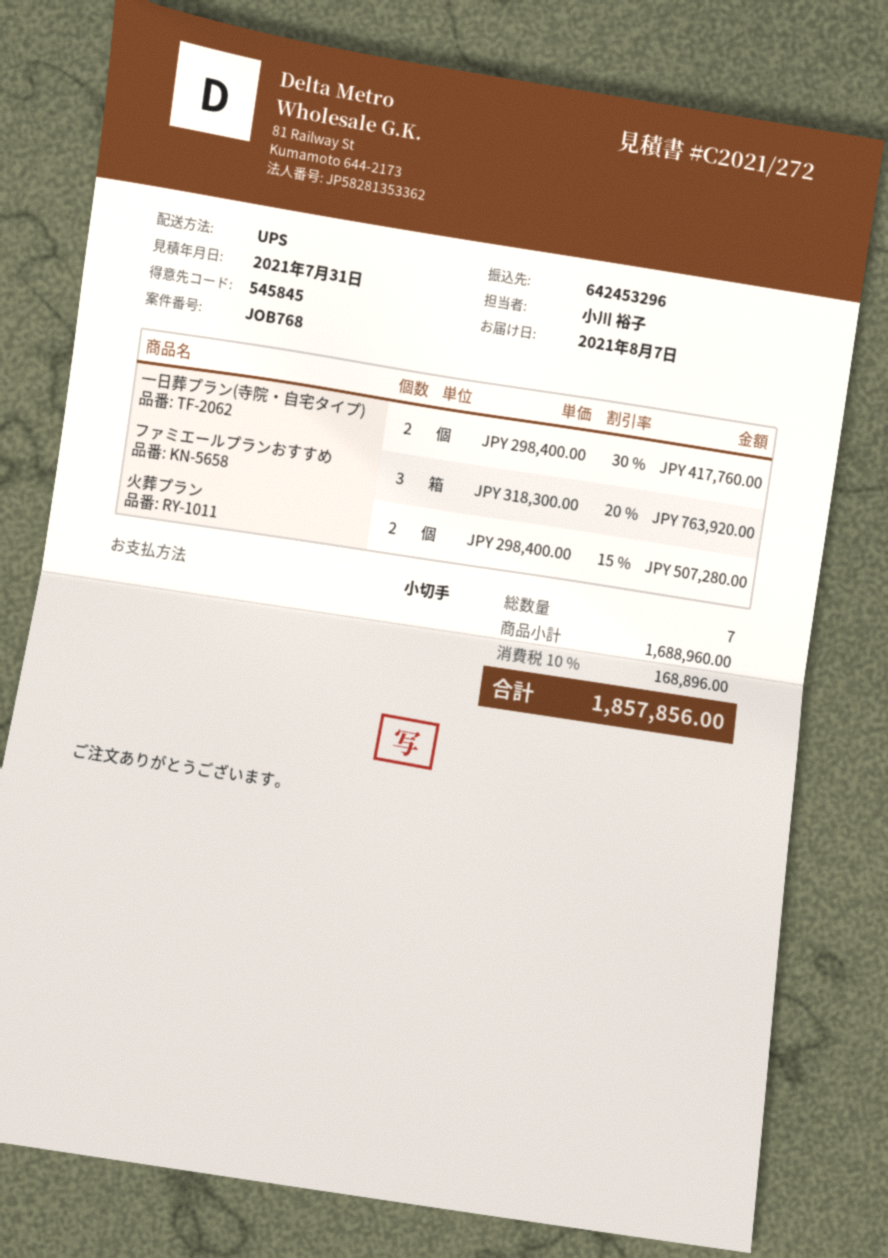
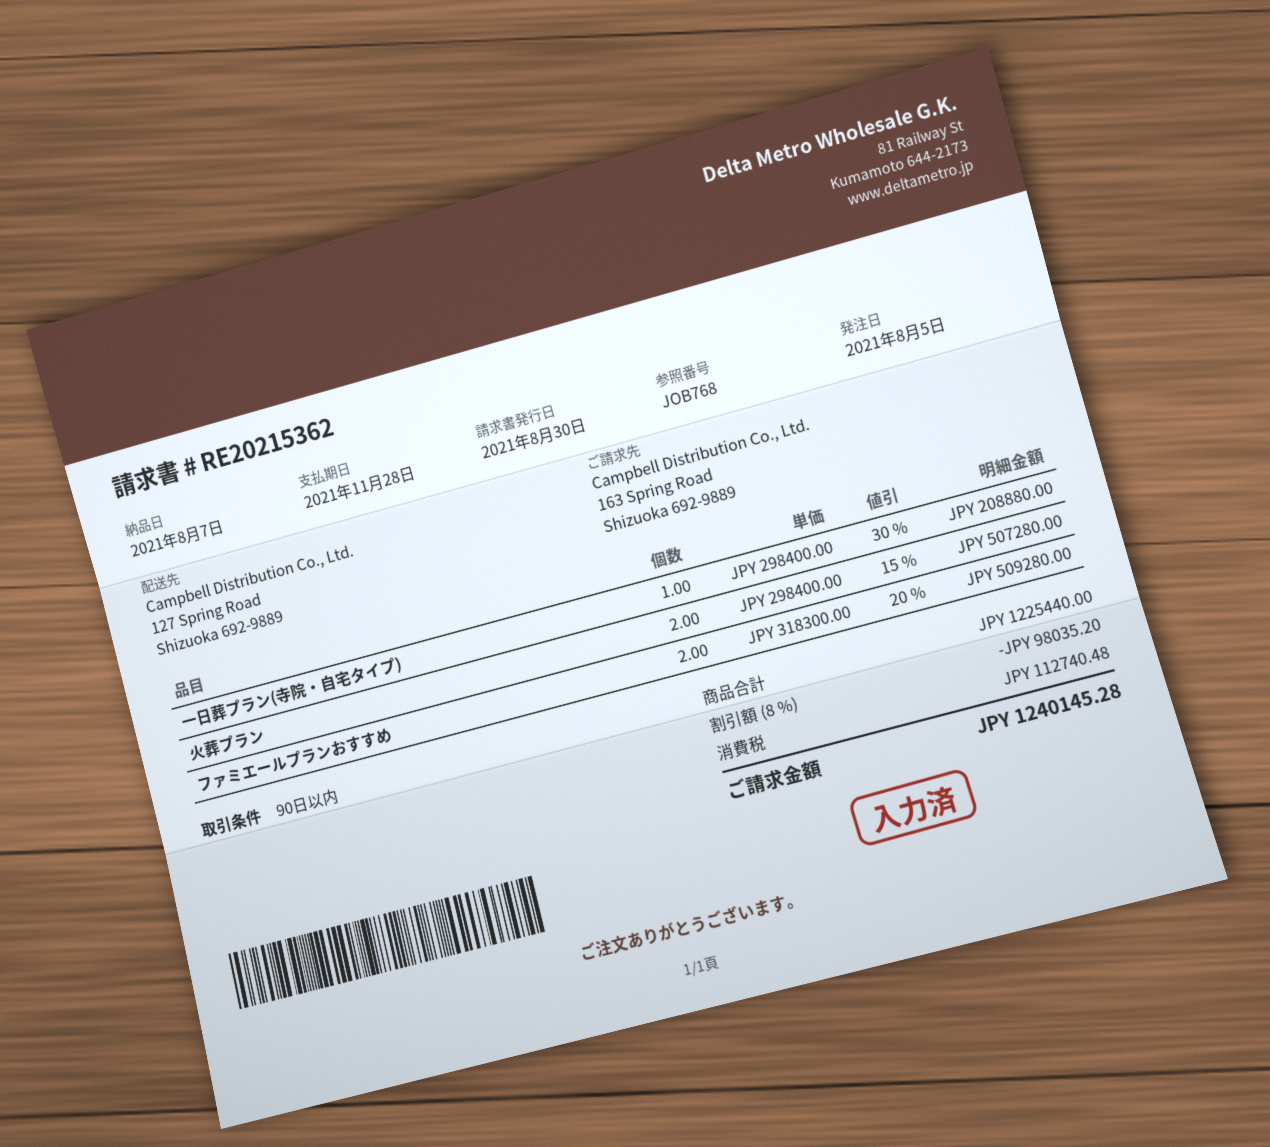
一日葬プラン(寺院・自宅タイプ): 2 x 298400.00 - 30% = 417760.00 -> 1 x 298400.00 - 30% = 208880.00
ファミエールプランおすすめ: 3 x 318300.00 - 20% = 763920.00 -> 2 x 318300.00 - 20% = 509280.00
subtotal: 1688960.00 -> 1225440.00
discount: none -> 8% = 98035.20
tax: 168896.00 -> 112740.48
total: 1857856.00 -> 1240145.28

